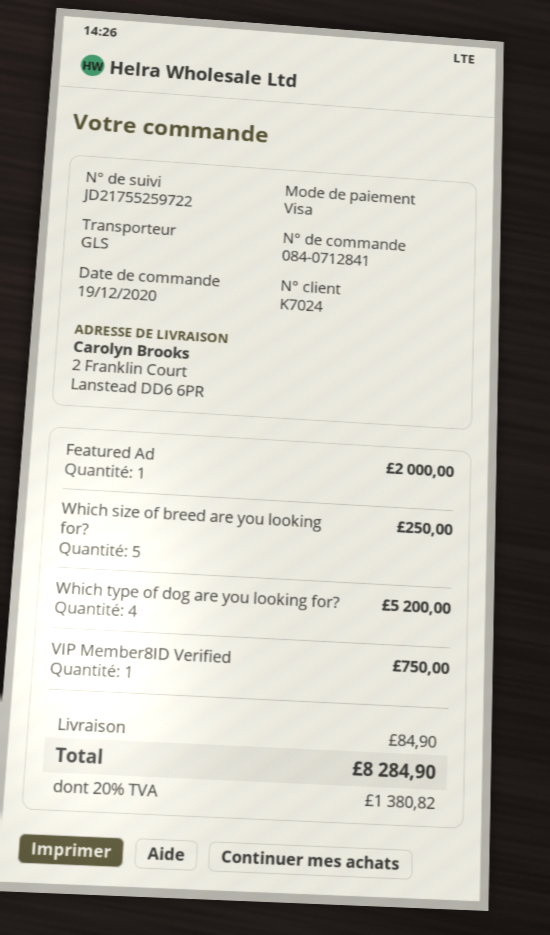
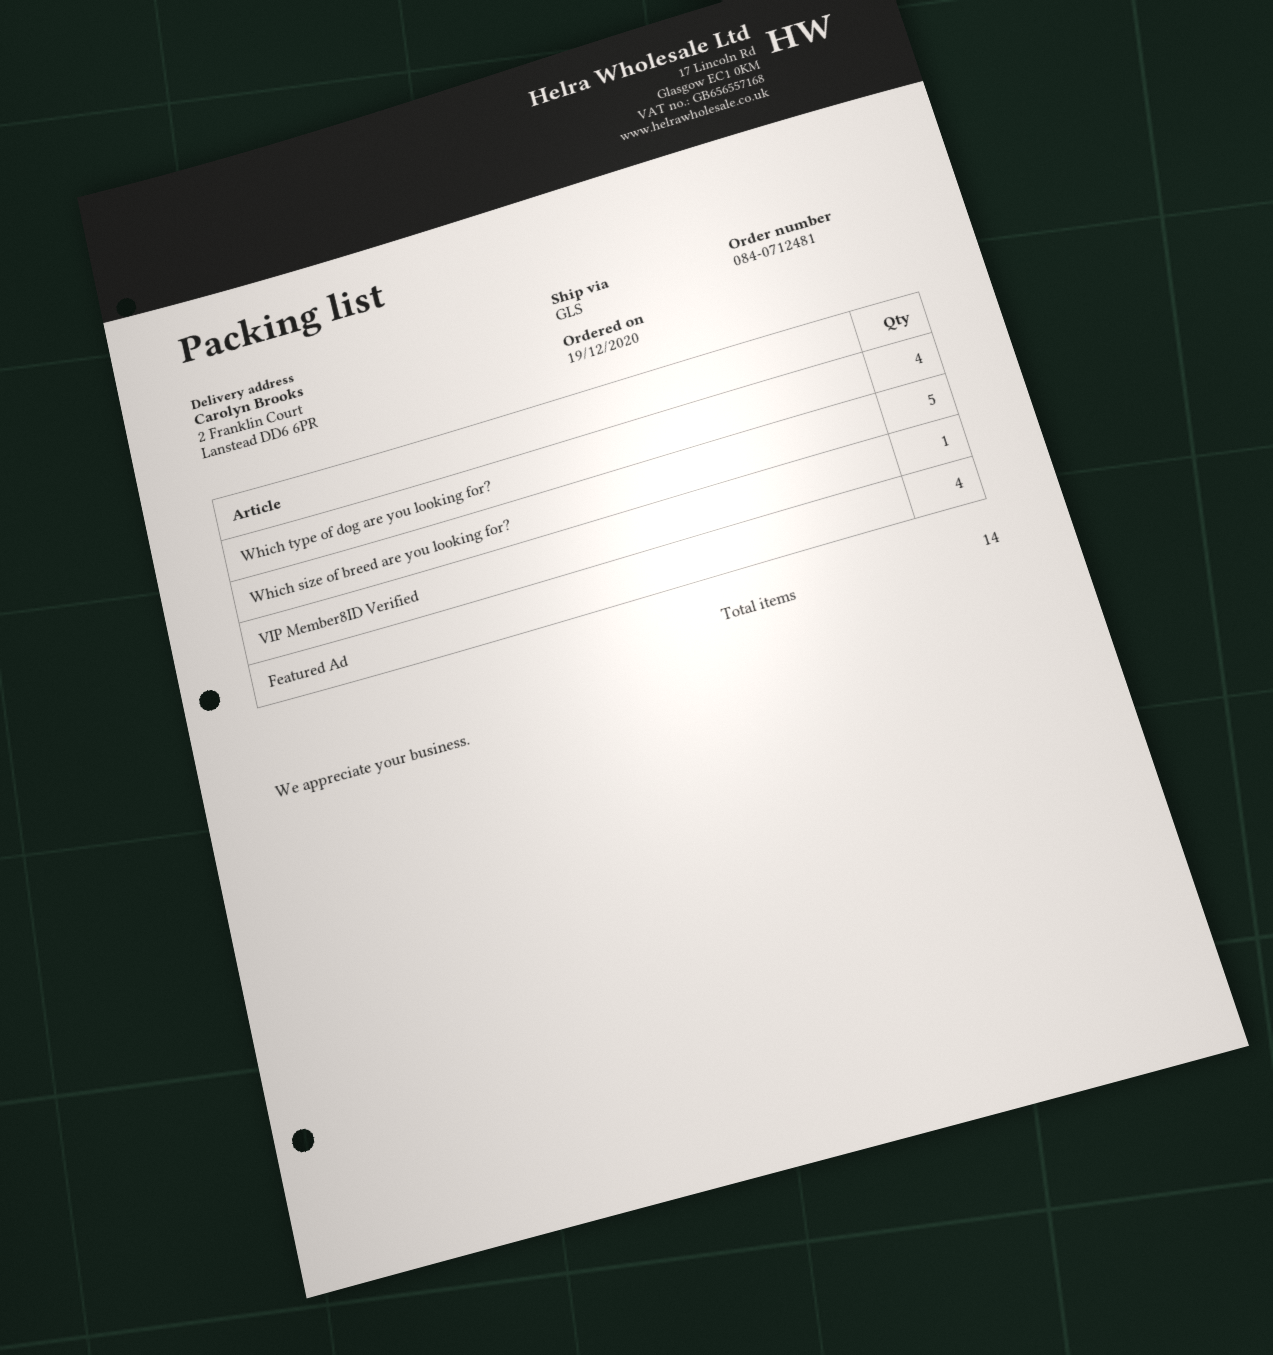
order number: 084-0712841 -> 084-0712481
Featured Ad: 1 -> 4

